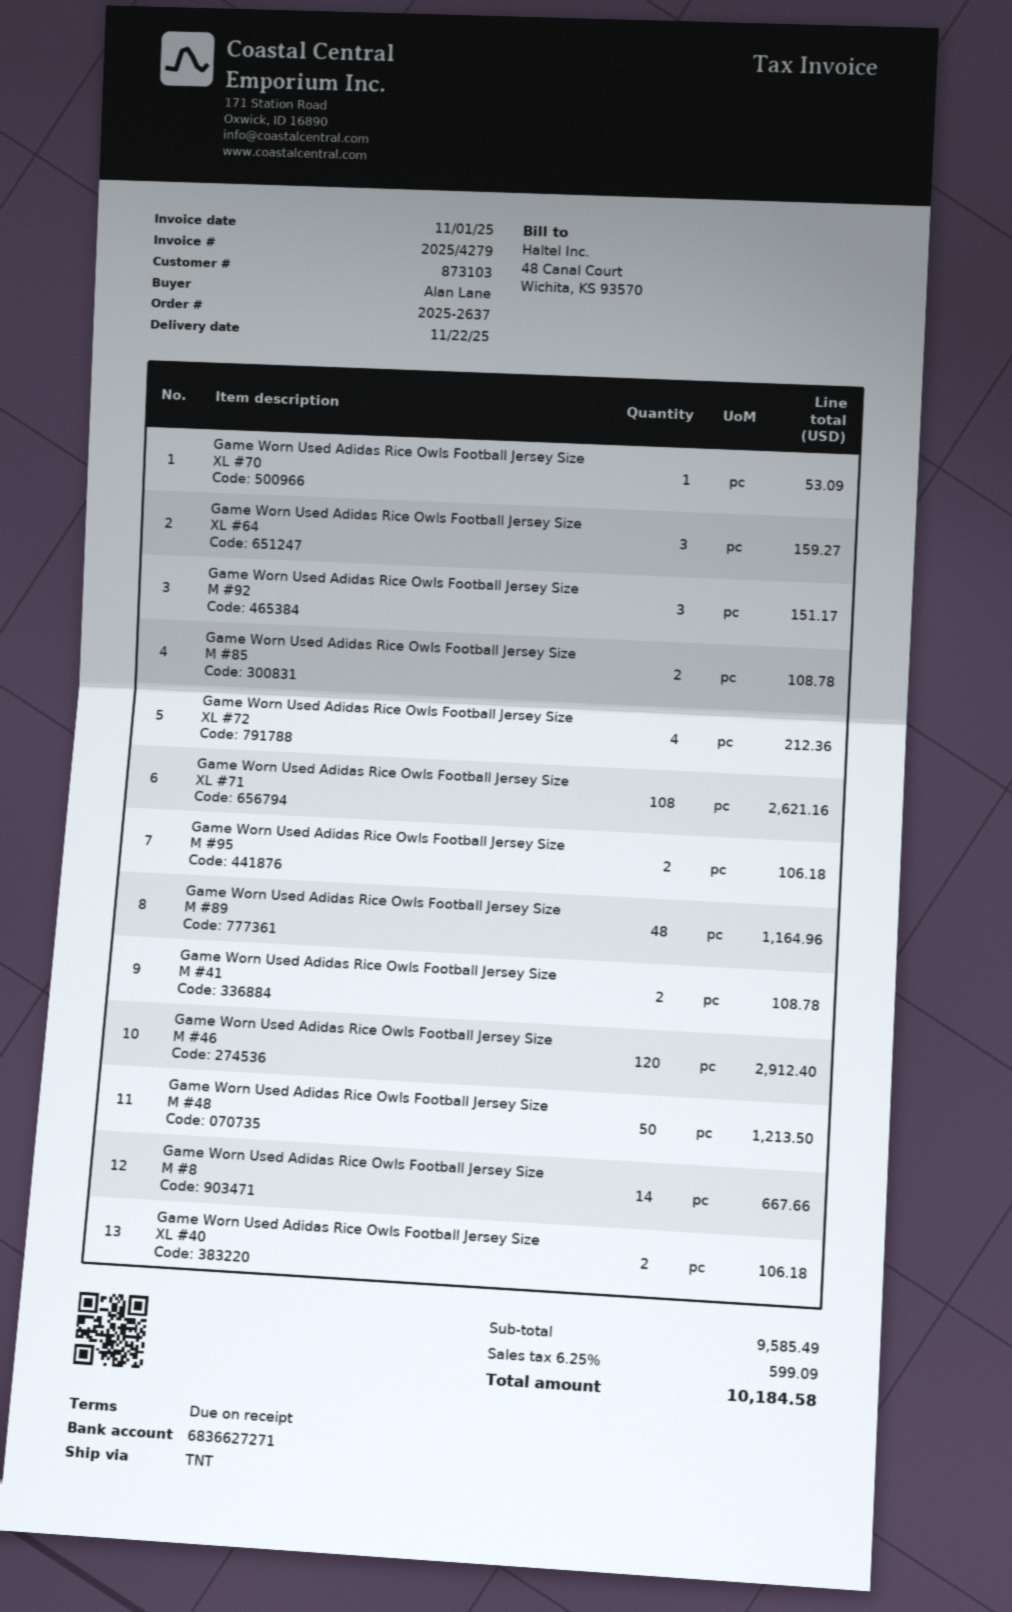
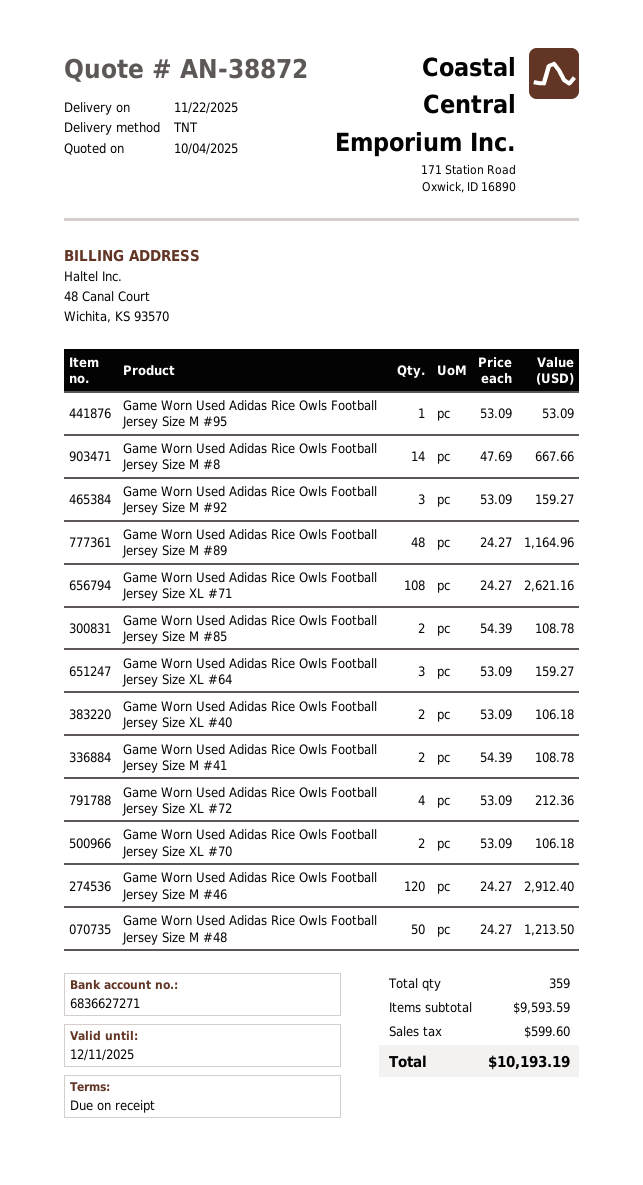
Game Worn Used Adidas Rice Owls Football Jersey Size XL #70: 1 for 53.09 -> 2 for 106.18
Game Worn Used Adidas Rice Owls Football Jersey Size M #92: 3 for 151.17 -> 3 for 159.27
Game Worn Used Adidas Rice Owls Football Jersey Size M #95: 2 for 106.18 -> 1 for 53.09
subtotal: 9585.49 -> 9593.59
tax: 599.09 -> 599.60
total: 10184.58 -> 10193.19

